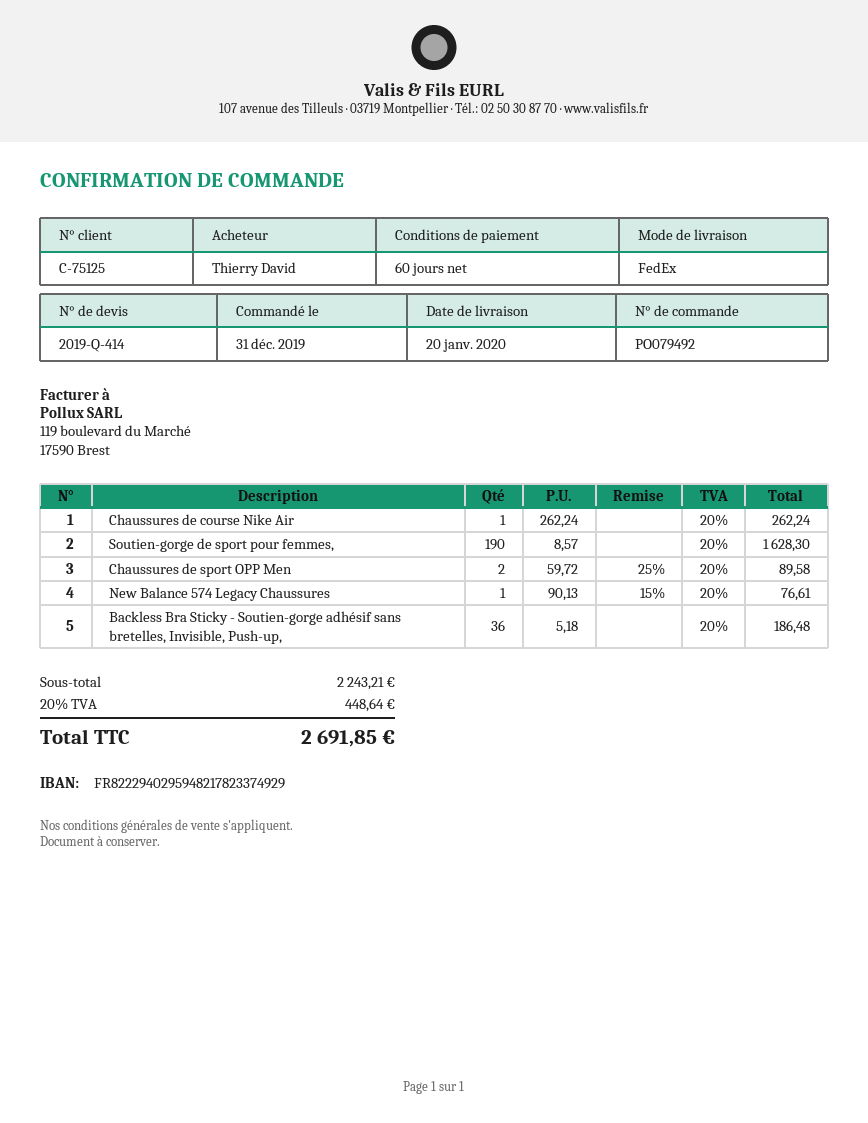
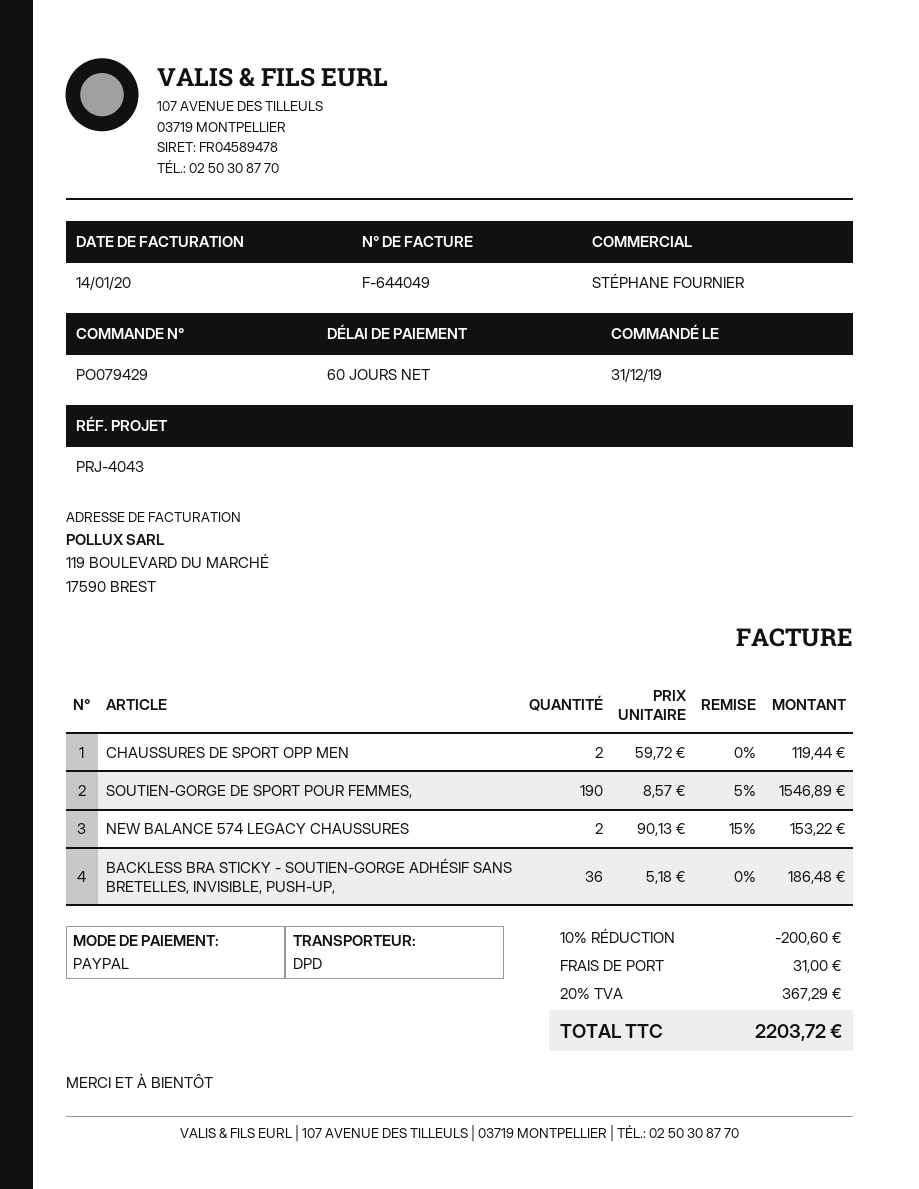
order number: PO079492 -> PO079429
shipping method: FedEx -> DPD
Chaussures de course Nike Air: 1 x 262.24 = 262.24 -> none
Soutien-gorge de sport pour femmes,: 190 x 8.57 = 1628.30 -> 190 x 8.57 - 5% = 1546.89
Chaussures de sport OPP Men: 2 x 59.72 - 25% = 89.58 -> 2 x 59.72 = 119.44
New Balance 574 Legacy Chaussures: 1 x 90.13 - 15% = 76.61 -> 2 x 90.13 - 15% = 153.22
discount: none -> 10% = 200.60
shipping: none -> 31.00
tax: 20% = 448.64 -> 20% = 367.29
total: 2691.85 -> 2203.72

